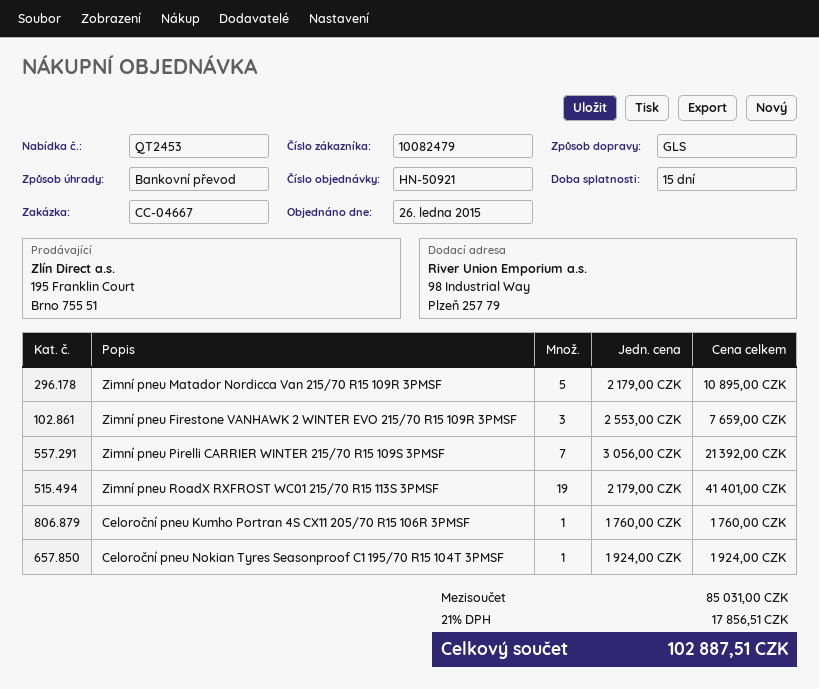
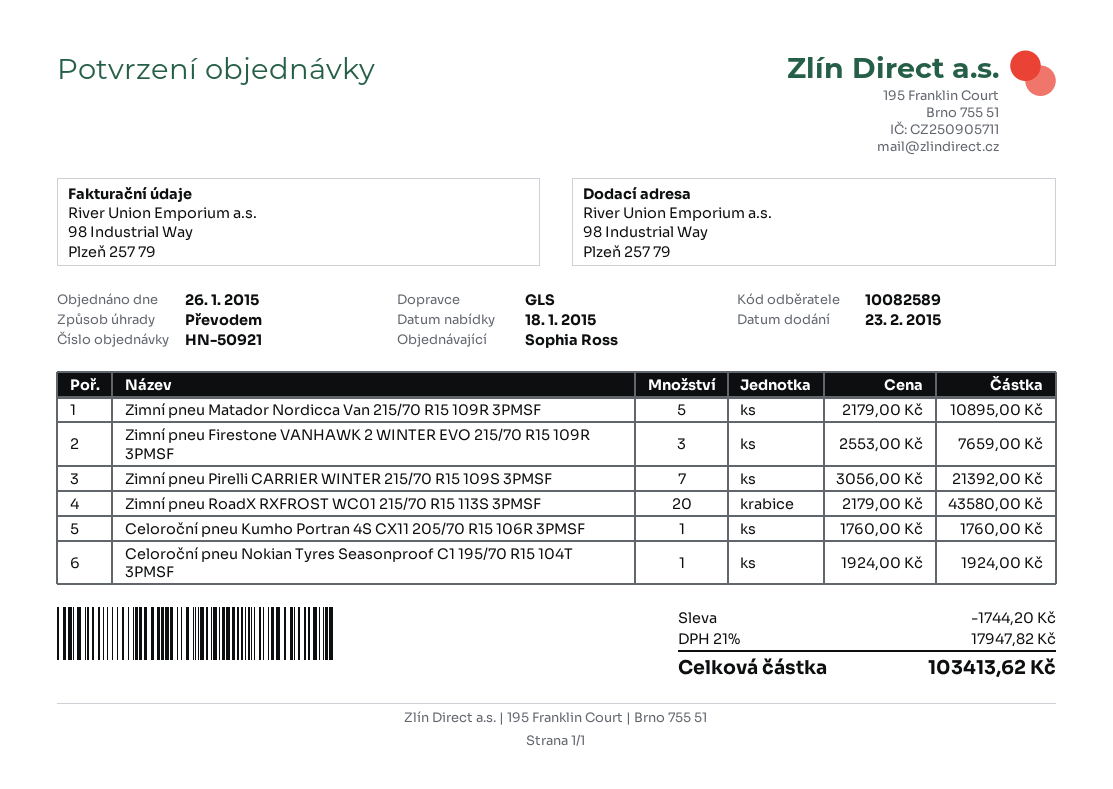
customer number: 10082479 -> 10082589
Zimní pneu RoadX RXFROST WC01 215/70 R15 113S 3PMSF: 19 x 2179.00 = 41401.00 -> 20 x 2179.00 = 43580.00
discount: none -> 1744.20
tax: 21% = 17856.51 -> 21% = 17947.82
total: 102887.51 -> 103413.62

